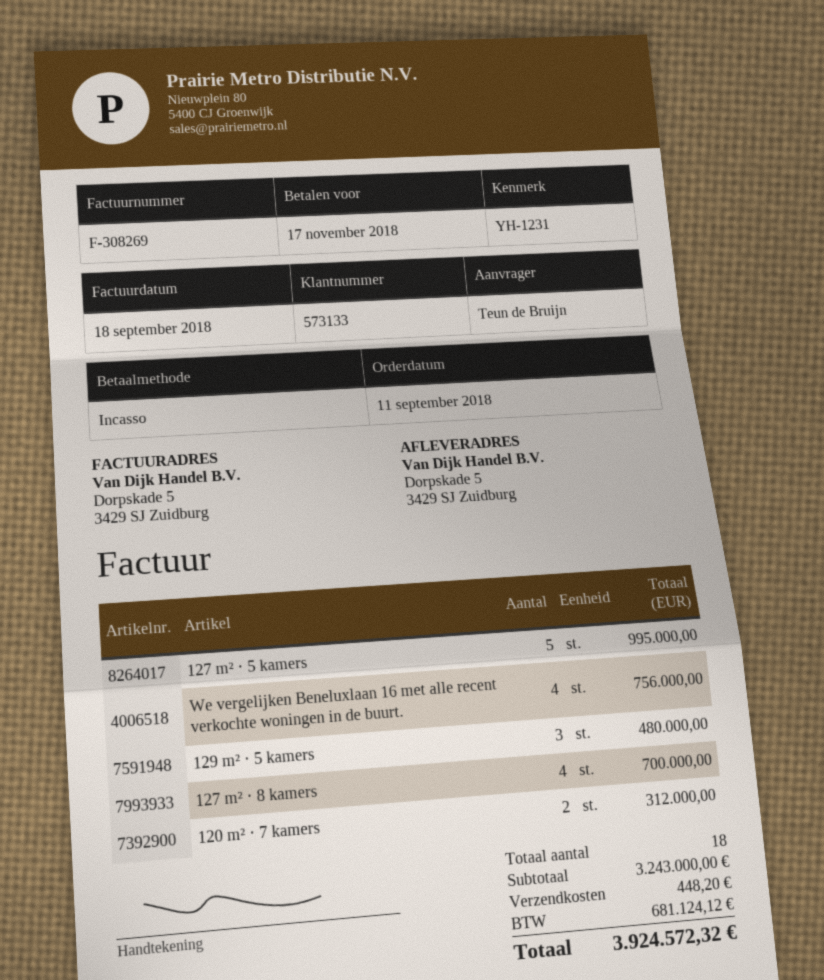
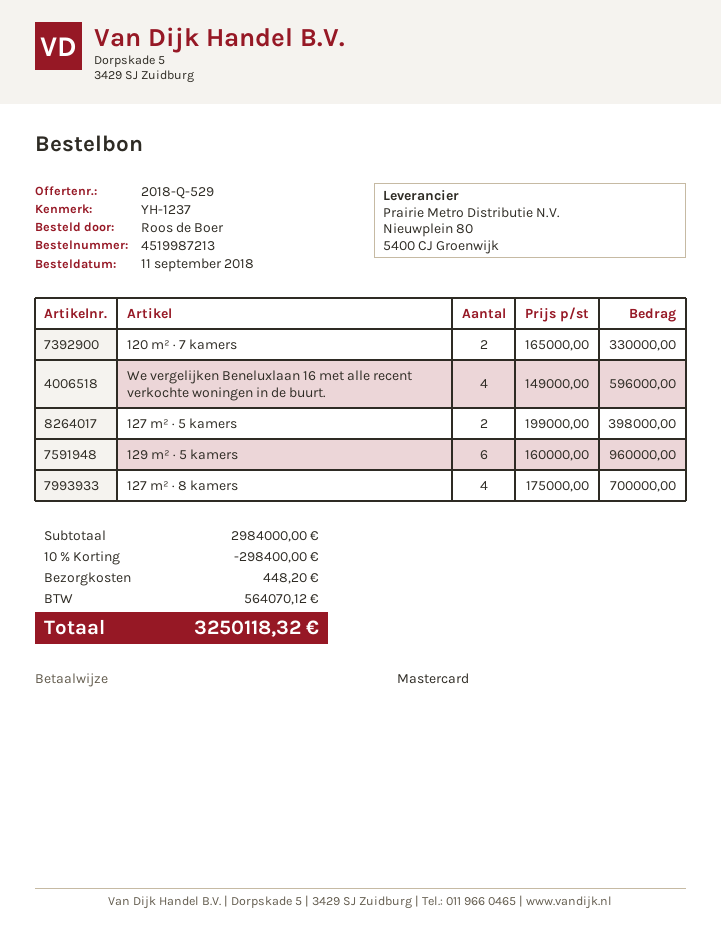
reference: YH-1231 -> YH-1237
ordered by: Teun de Bruijn -> Roos de Boer
payment method: direct debit -> Mastercard
127 m² · 5 kamers: 5 for 995000.00 -> 2 for 398000.00
We vergelijken Beneluxlaan 16 met alle recent verkochte woningen in de buurt.: 4 for 756000.00 -> 4 for 596000.00
129 m² · 5 kamers: 3 for 480000.00 -> 6 for 960000.00
120 m² · 7 kamers: 2 for 312000.00 -> 2 for 330000.00
subtotal: 3243000.00 -> 2984000.00
discount: none -> 10% = 298400.00
tax: 681124.12 -> 564070.12
total: 3924572.32 -> 3250118.32

